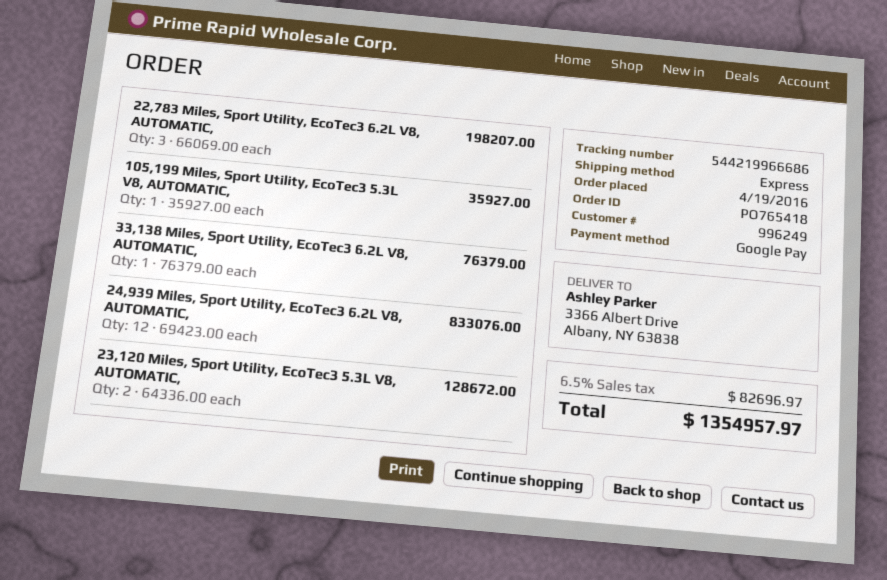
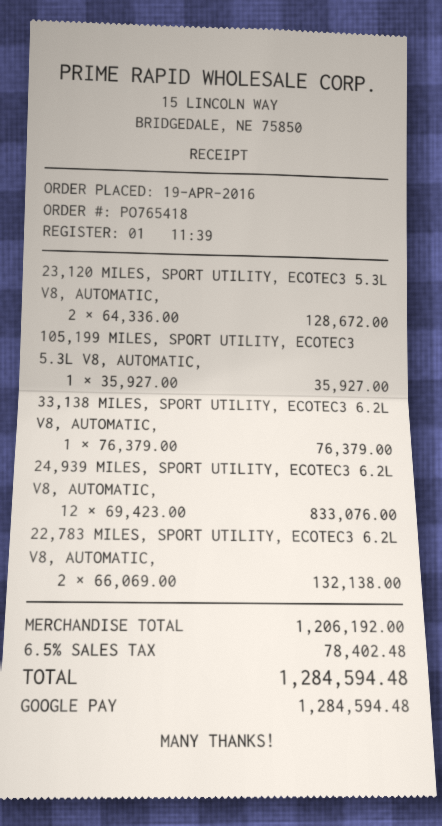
22,783 Miles, Sport Utility, EcoTec3 6.2L V8, AUTOMATIC,: 3 x 66069.00 = 198207.00 -> 2 x 66069.00 = 132138.00
tax: 6.5% = 82696.97 -> 6.5% = 78402.48
total: 1354957.97 -> 1284594.48

